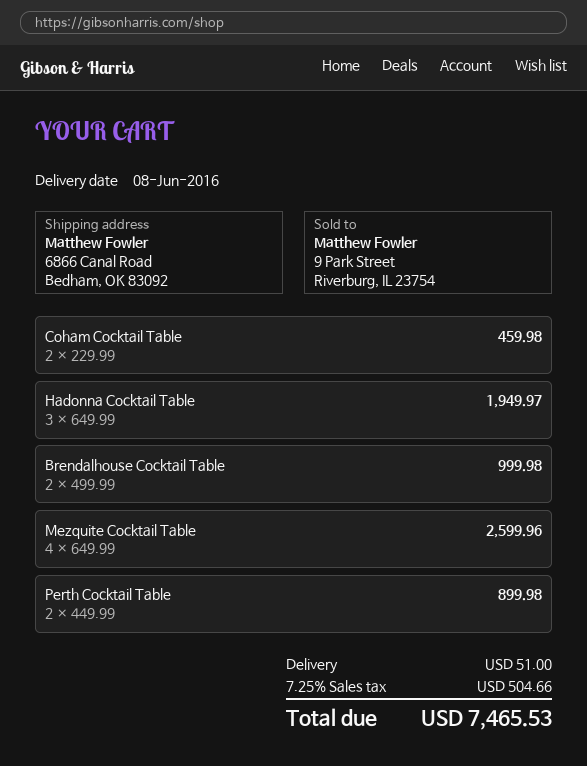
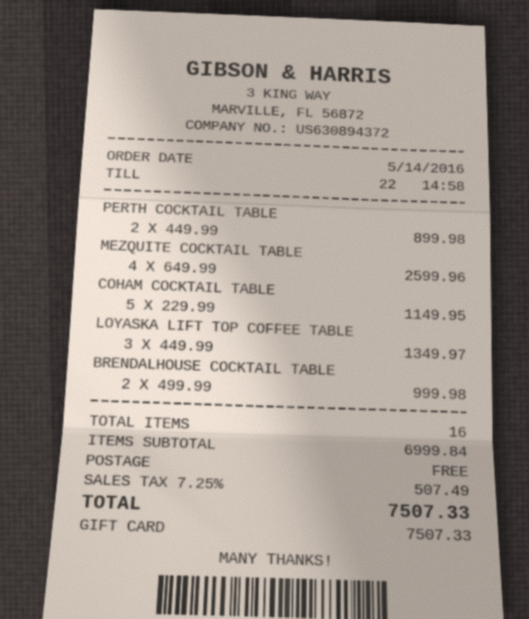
Coham Cocktail Table: 2 x 229.99 = 459.98 -> 5 x 229.99 = 1149.95
Hadonna Cocktail Table: 3 x 649.99 = 1949.97 -> none
LOYASKA LIFT TOP COFFEE TABLE: none -> 3 x 449.99 = 1349.97
shipping: 51.00 -> 0.00
tax: 7.25% = 504.66 -> 7.25% = 507.49
total: 7465.53 -> 7507.33

